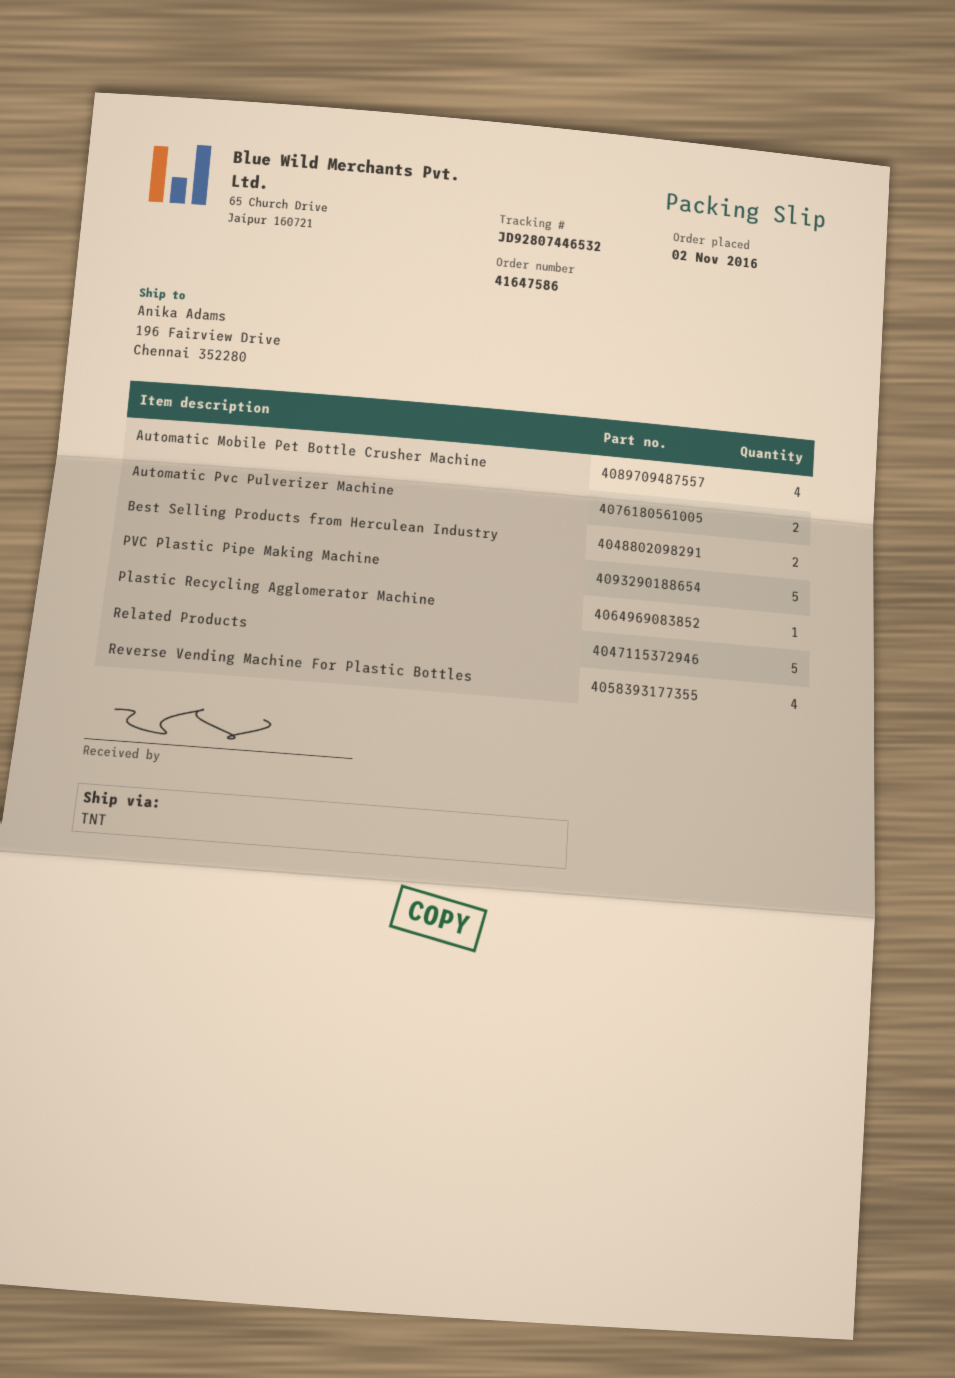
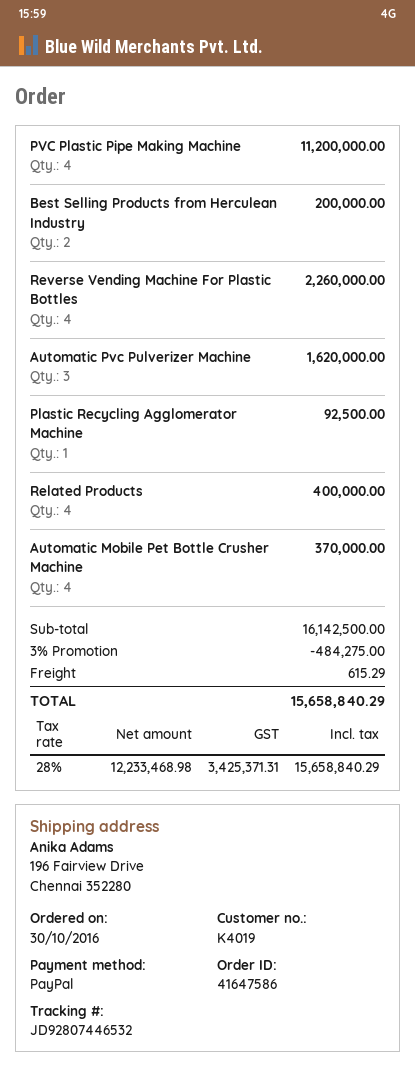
order date: 2016-11-02 -> 2016-10-30
Automatic Pvc Pulverizer Machine: 2 -> 3
PVC Plastic Pipe Making Machine: 5 -> 4
Related Products: 5 -> 4

